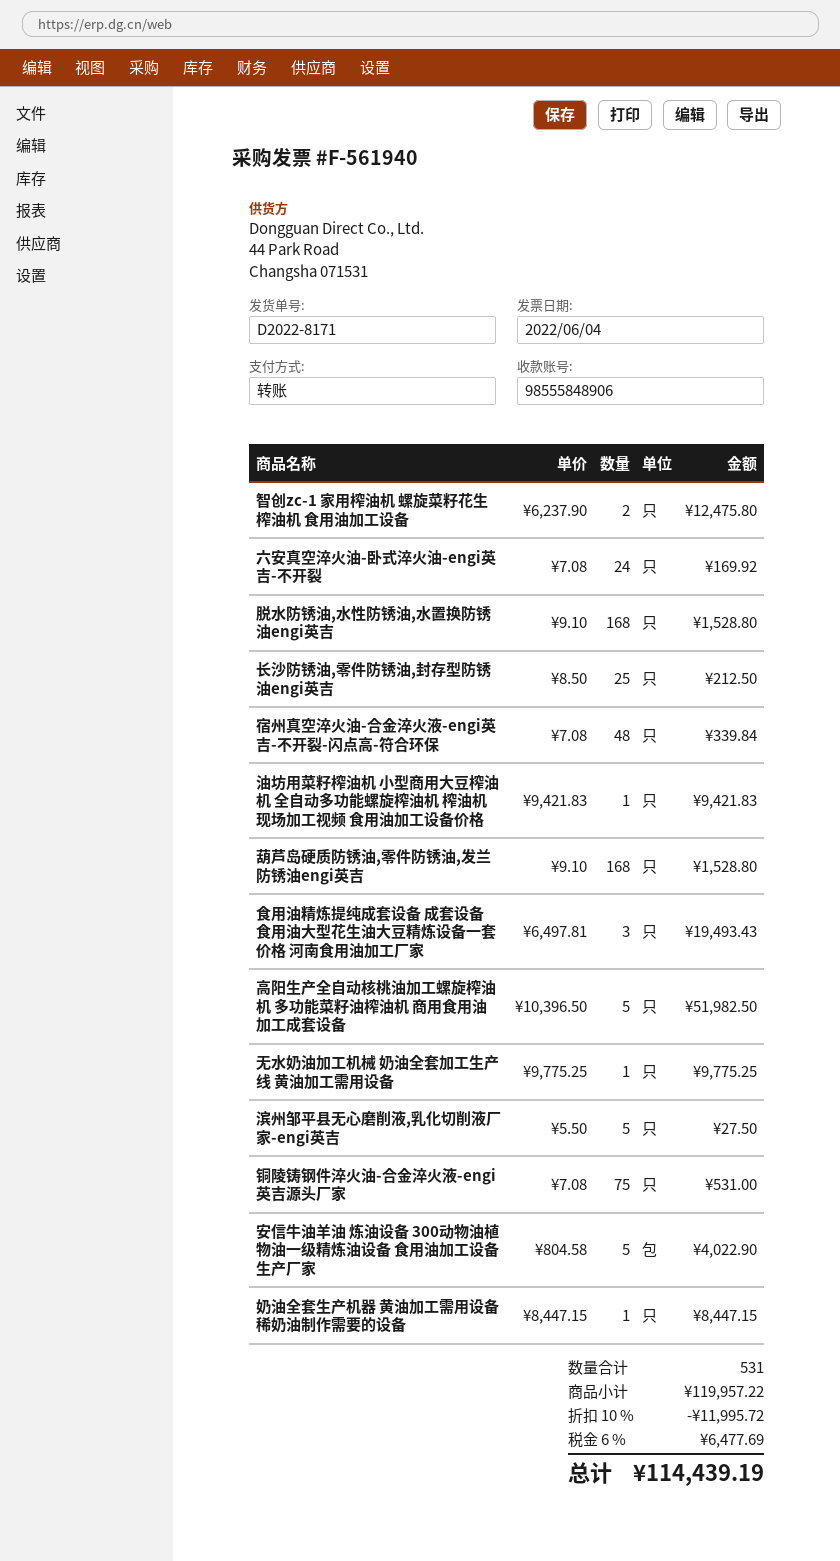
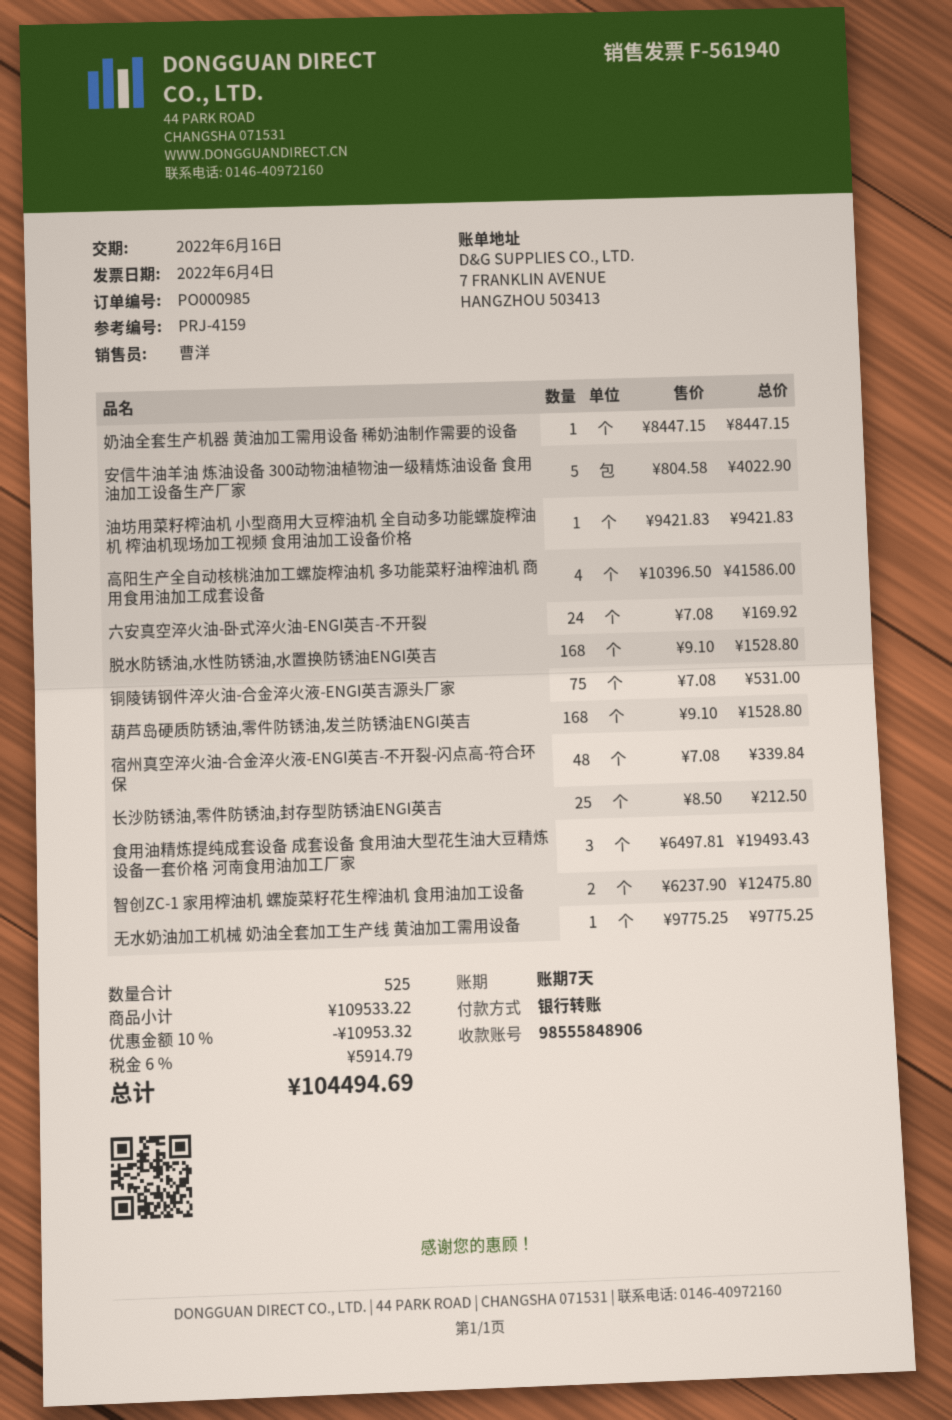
高阳生产全自动核桃油加工螺旋榨油机 多功能菜籽油榨油机 商用食用油加工成套设备: 5 x 10396.50 = 51982.50 -> 4 x 10396.50 = 41586.00
滨州邹平县无心磨削液,乳化切削液厂家-engi英吉: 5 x 5.50 = 27.50 -> none
total quantity: 531 -> 525
subtotal: 119957.22 -> 109533.22
discount: 10% = 11995.72 -> 10% = 10953.32
tax: 6% = 6477.69 -> 6% = 5914.79
total: 114439.19 -> 104494.69

